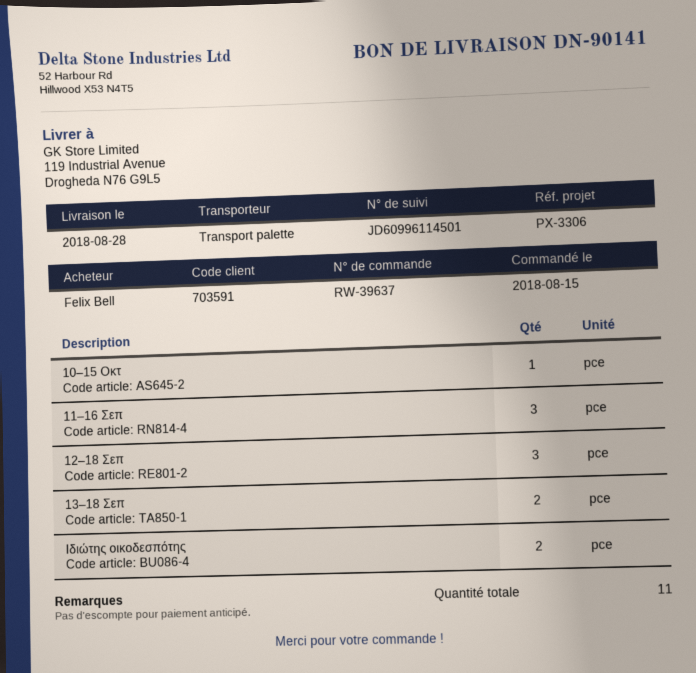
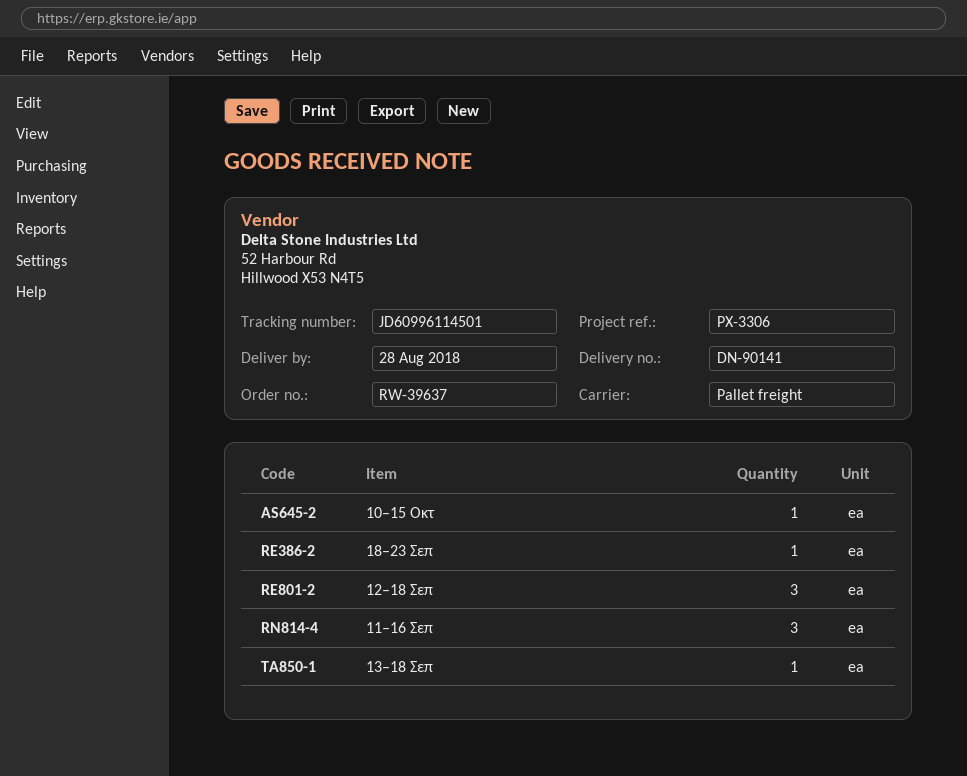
13–18 Σεπ: 2 -> 1
Ιδιώτης οικοδεσπότης: 2 -> none
18–23 Σεπ: none -> 1

